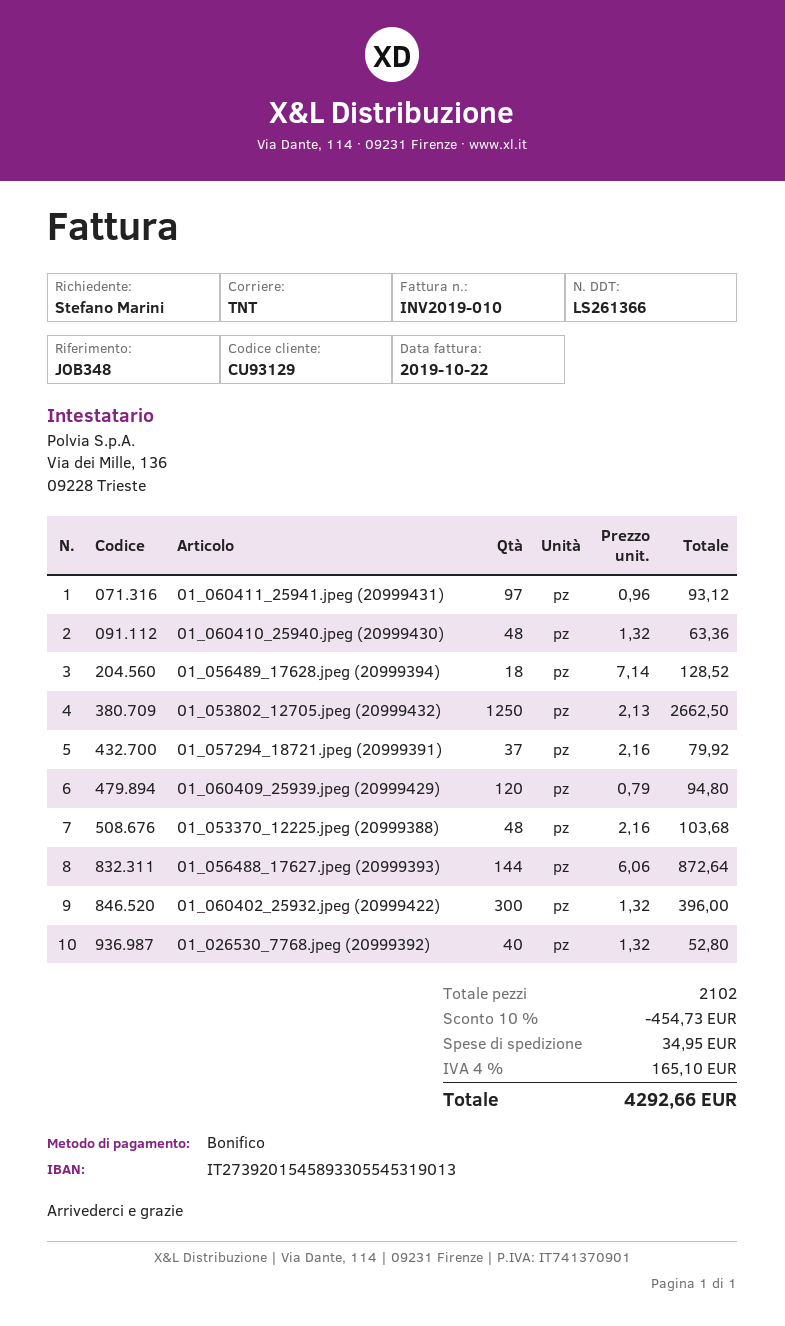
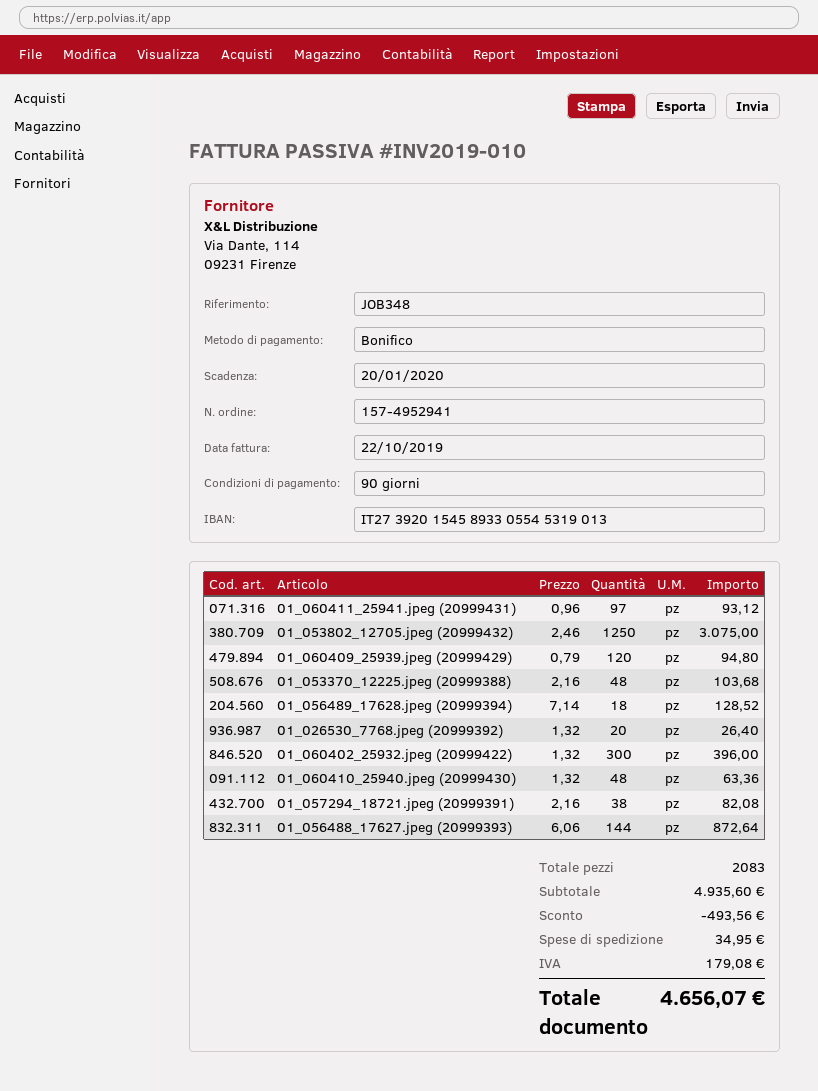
01_053802_12705.jpeg (20999432): 1250 x 2.13 = 2662.50 -> 1250 x 2.46 = 3075.00
01_057294_18721.jpeg (20999391): 37 x 2.16 = 79.92 -> 38 x 2.16 = 82.08
01_026530_7768.jpeg (20999392): 40 x 1.32 = 52.80 -> 20 x 1.32 = 26.40
total quantity: 2102 -> 2083
discount: 454.73 -> 493.56
tax: 165.10 -> 179.08
total: 4292.66 -> 4656.07

